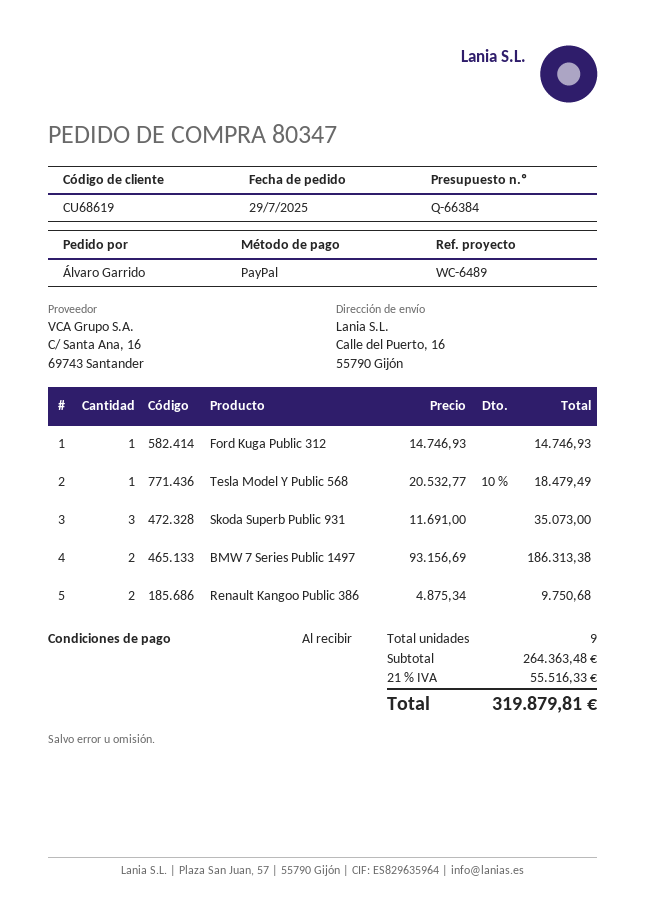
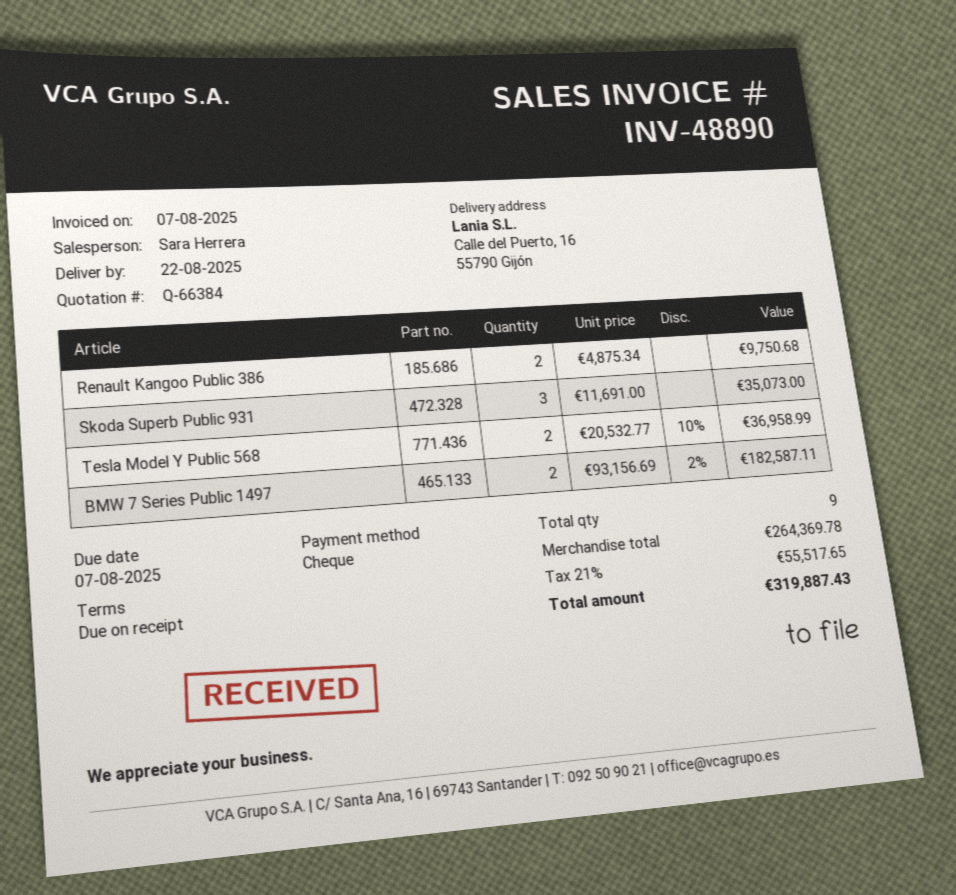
payment method: PayPal -> cheque
Ford Kuga Public 312: 1 x 14746.93 = 14746.93 -> none
Tesla Model Y Public 568: 1 x 20532.77 - 10% = 18479.49 -> 2 x 20532.77 - 10% = 36958.99
BMW 7 Series Public 1497: 2 x 93156.69 = 186313.38 -> 2 x 93156.69 - 2% = 182587.11
subtotal: 264363.48 -> 264369.78
tax: 21% = 55516.33 -> 21% = 55517.65
total: 319879.81 -> 319887.43

